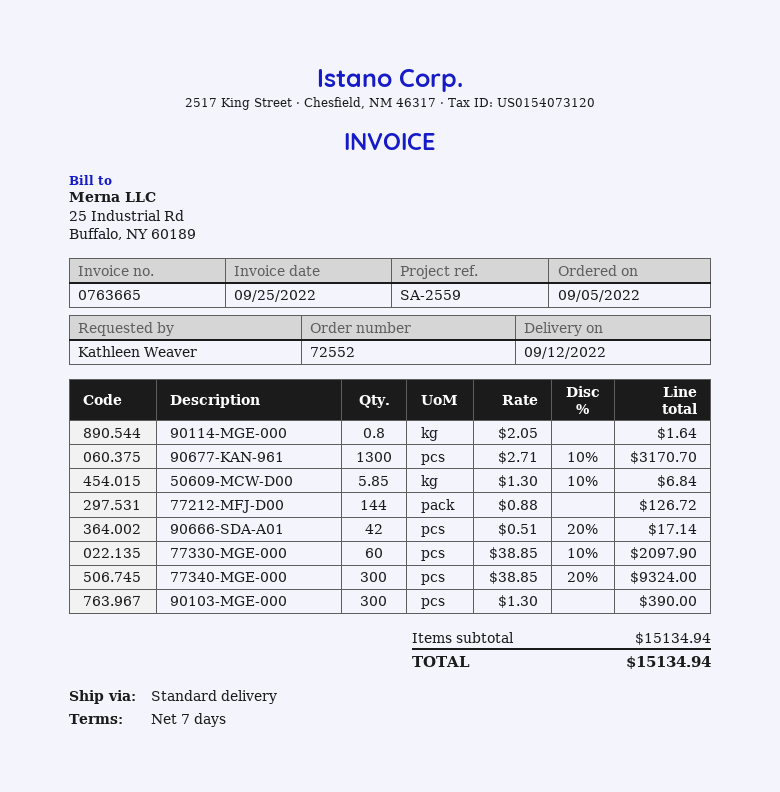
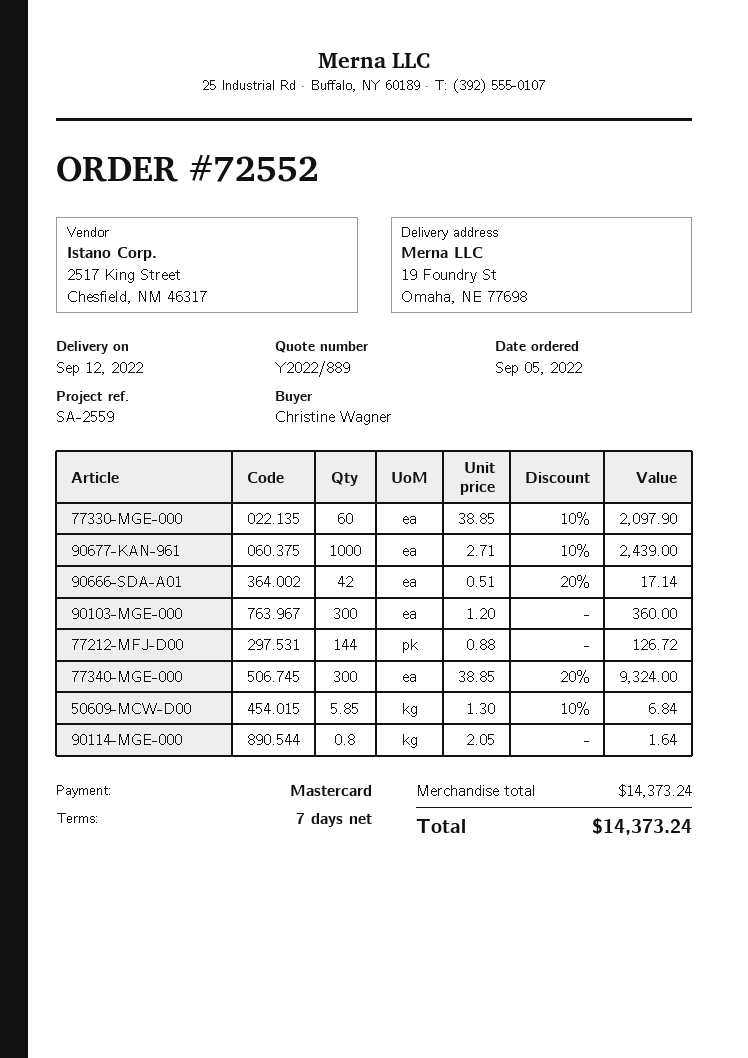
ordered by: Kathleen Weaver -> Christine Wagner
90677-KAN-961: 1300 x 2.71 - 10% = 3170.70 -> 1000 x 2.71 - 10% = 2439.00
90103-MGE-000: 300 x 1.30 = 390.00 -> 300 x 1.20 = 360.00
subtotal: 15134.94 -> 14373.24
total: 15134.94 -> 14373.24

